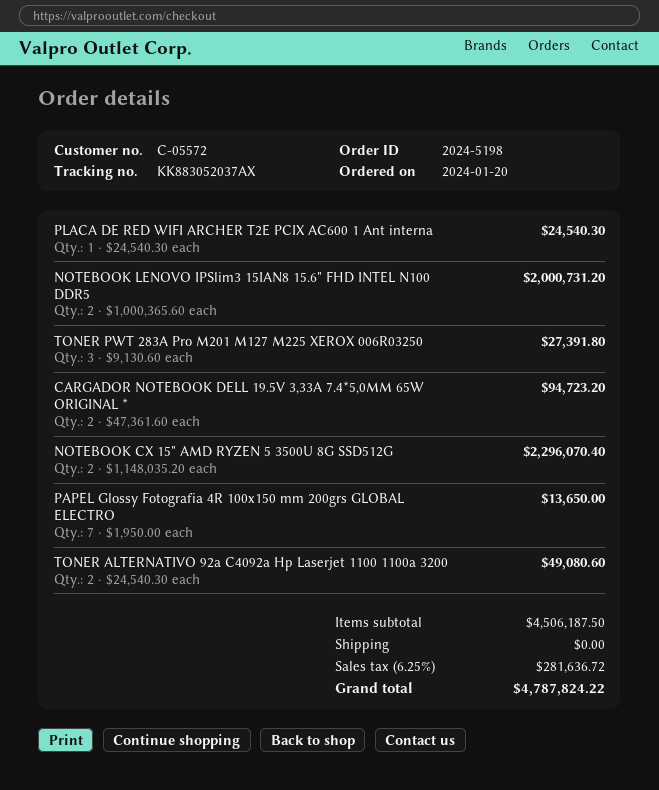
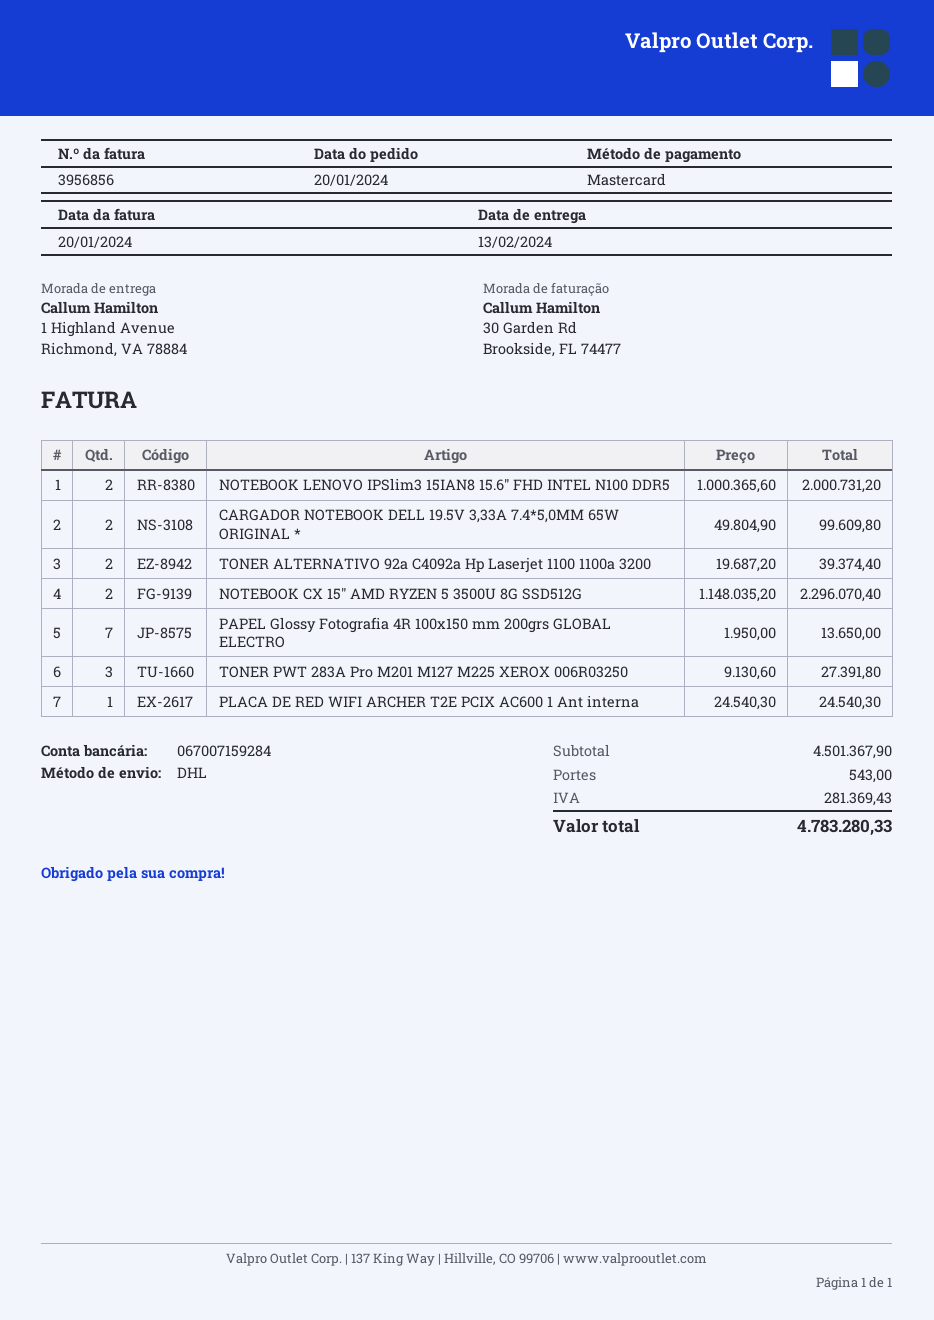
CARGADOR NOTEBOOK DELL 19.5V 3,33A 7.4*5,0MM 65W ORIGINAL *: 2 x 47361.60 = 94723.20 -> 2 x 49804.90 = 99609.80
TONER ALTERNATIVO 92a C4092a Hp Laserjet 1100 1100a 3200: 2 x 24540.30 = 49080.60 -> 2 x 19687.20 = 39374.40
subtotal: 4506187.50 -> 4501367.90
shipping: 0.00 -> 543.00
tax: 281636.72 -> 281369.43
total: 4787824.22 -> 4783280.33

